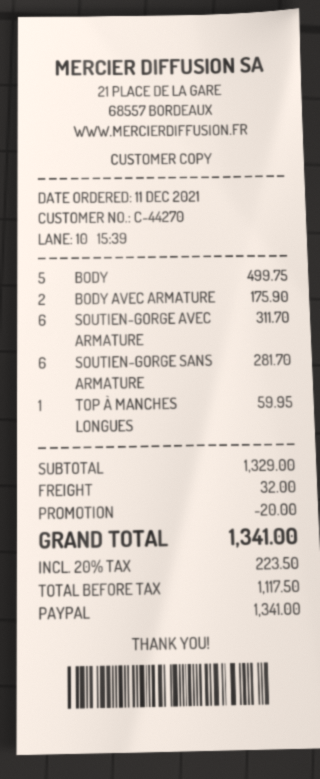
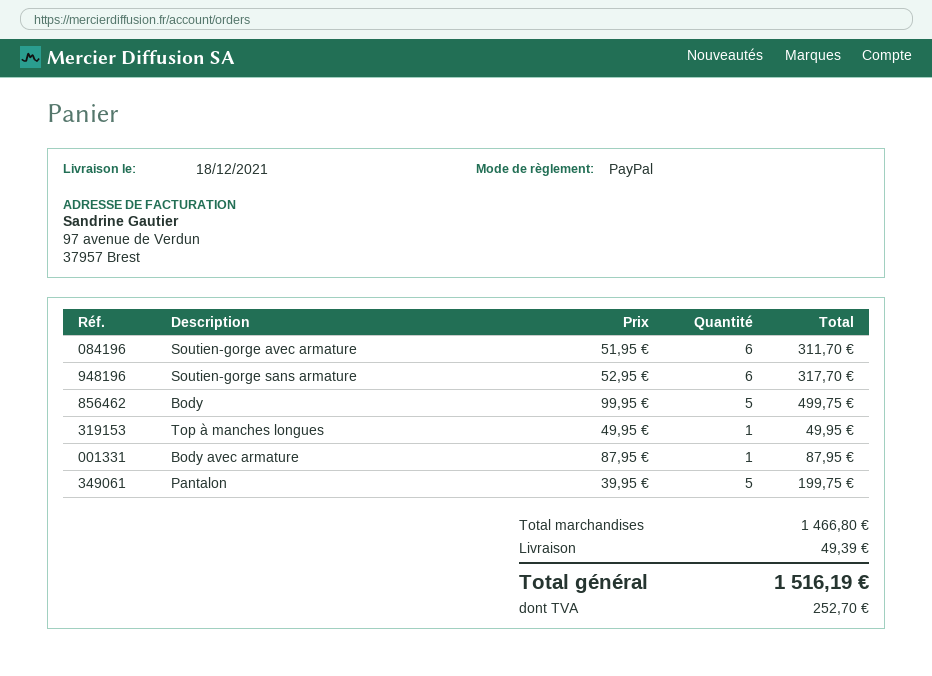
BODY AVEC ARMATURE: 2 for 175.90 -> 1 for 87.95
SOUTIEN-GORGE SANS ARMATURE: 6 for 281.70 -> 6 for 317.70
TOP À MANCHES LONGUES: 1 for 59.95 -> 1 for 49.95
Pantalon: none -> 5 for 199.75
subtotal: 1329.00 -> 1466.80
discount: 20.00 -> none
shipping: 32.00 -> 49.39
tax: 223.50 -> 252.70
total: 1341.00 -> 1516.19

